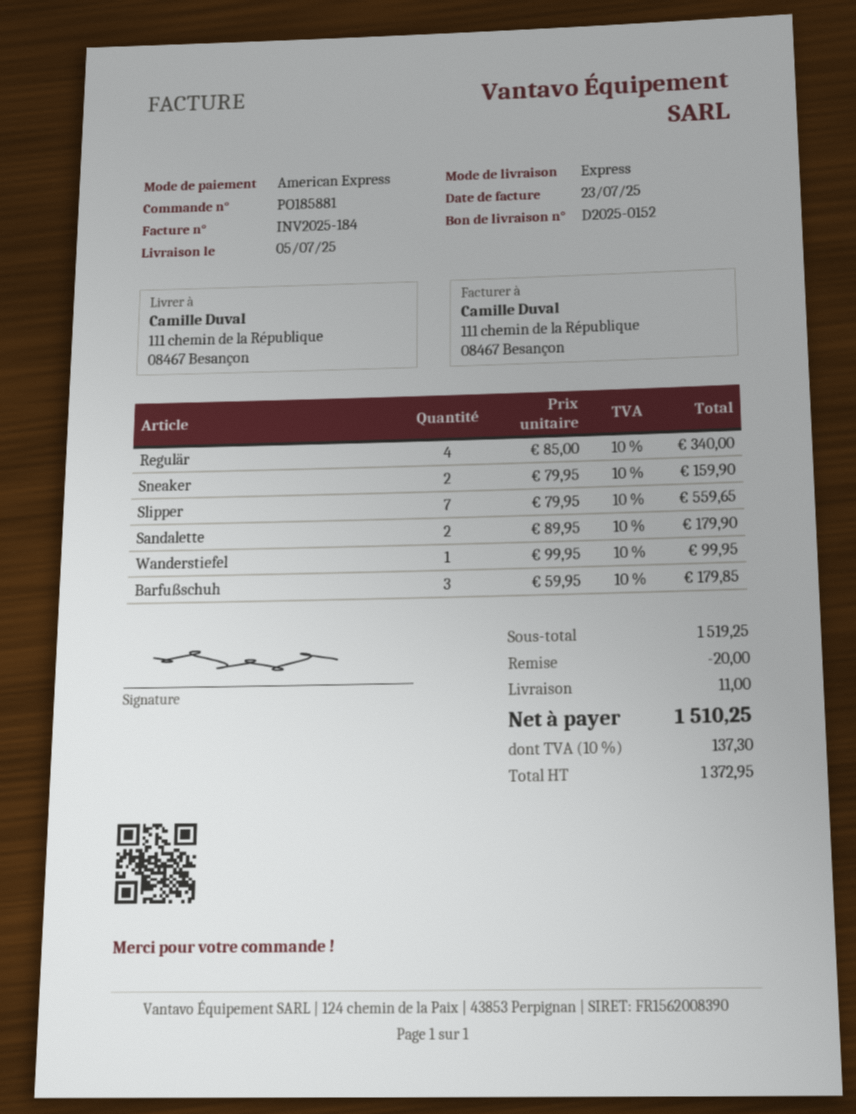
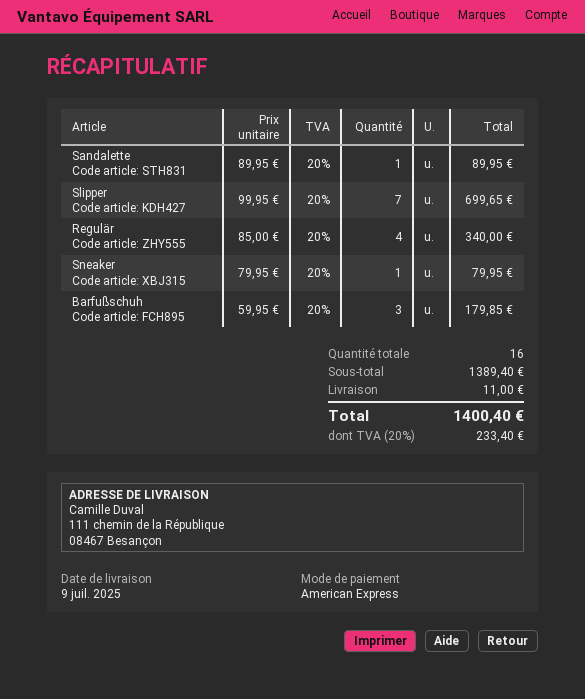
delivery date: 2025-07-05 -> 2025-07-09
Sneaker: 2 x 79.95 = 159.90 -> 1 x 79.95 = 79.95
Slipper: 7 x 79.95 = 559.65 -> 7 x 99.95 = 699.65
Sandalette: 2 x 89.95 = 179.90 -> 1 x 89.95 = 89.95
Wanderstiefel: 1 x 99.95 = 99.95 -> none
subtotal: 1519.25 -> 1389.40
discount: 20.00 -> none
tax: 10% = 137.30 -> 20% = 233.40
total: 1510.25 -> 1400.40

